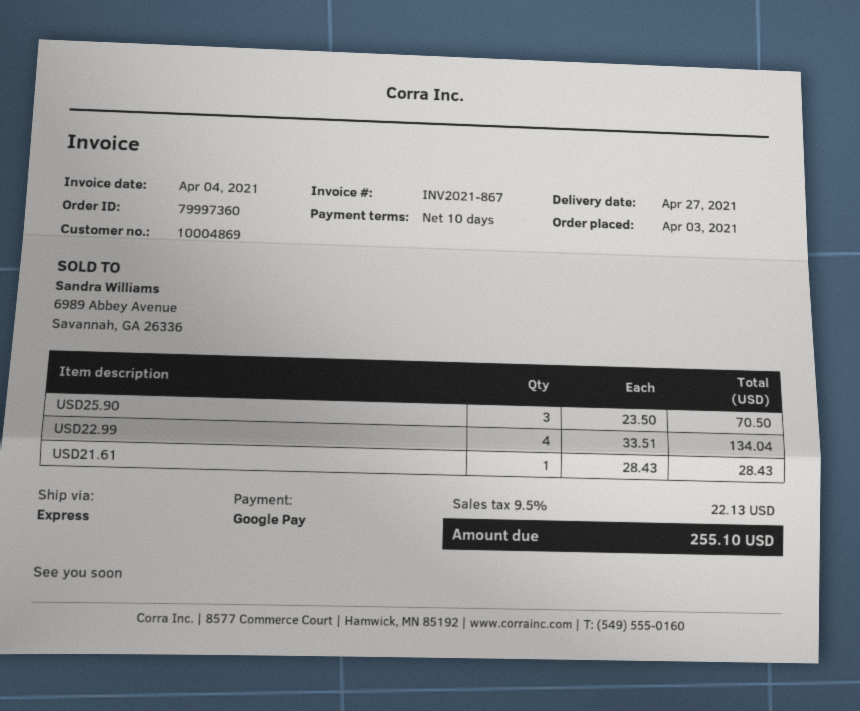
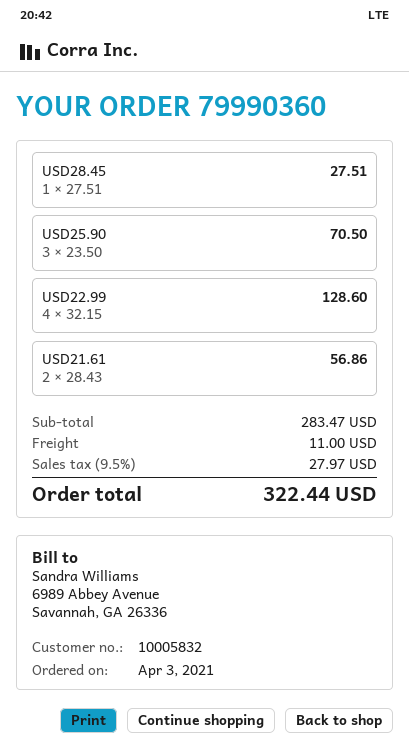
order number: 79997360 -> 79990360
customer number: 10004869 -> 10005832
USD22.99: 4 x 33.51 = 134.04 -> 4 x 32.15 = 128.60
USD21.61: 1 x 28.43 = 28.43 -> 2 x 28.43 = 56.86
USD28.45: none -> 1 x 27.51 = 27.51
shipping: none -> 11.00
tax: 9.5% = 22.13 -> 9.5% = 27.97
total: 255.10 -> 322.44

